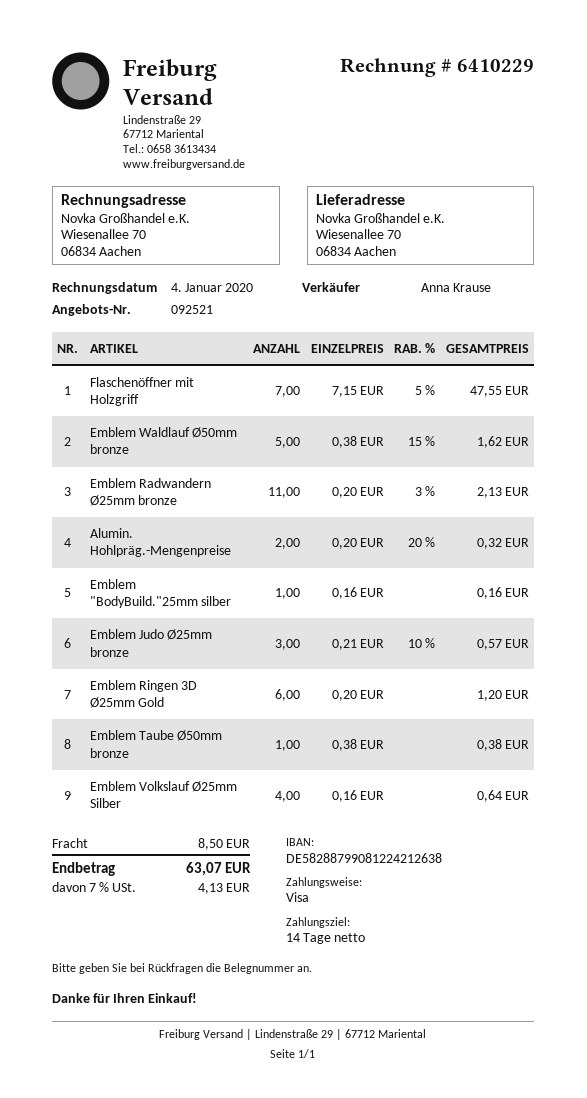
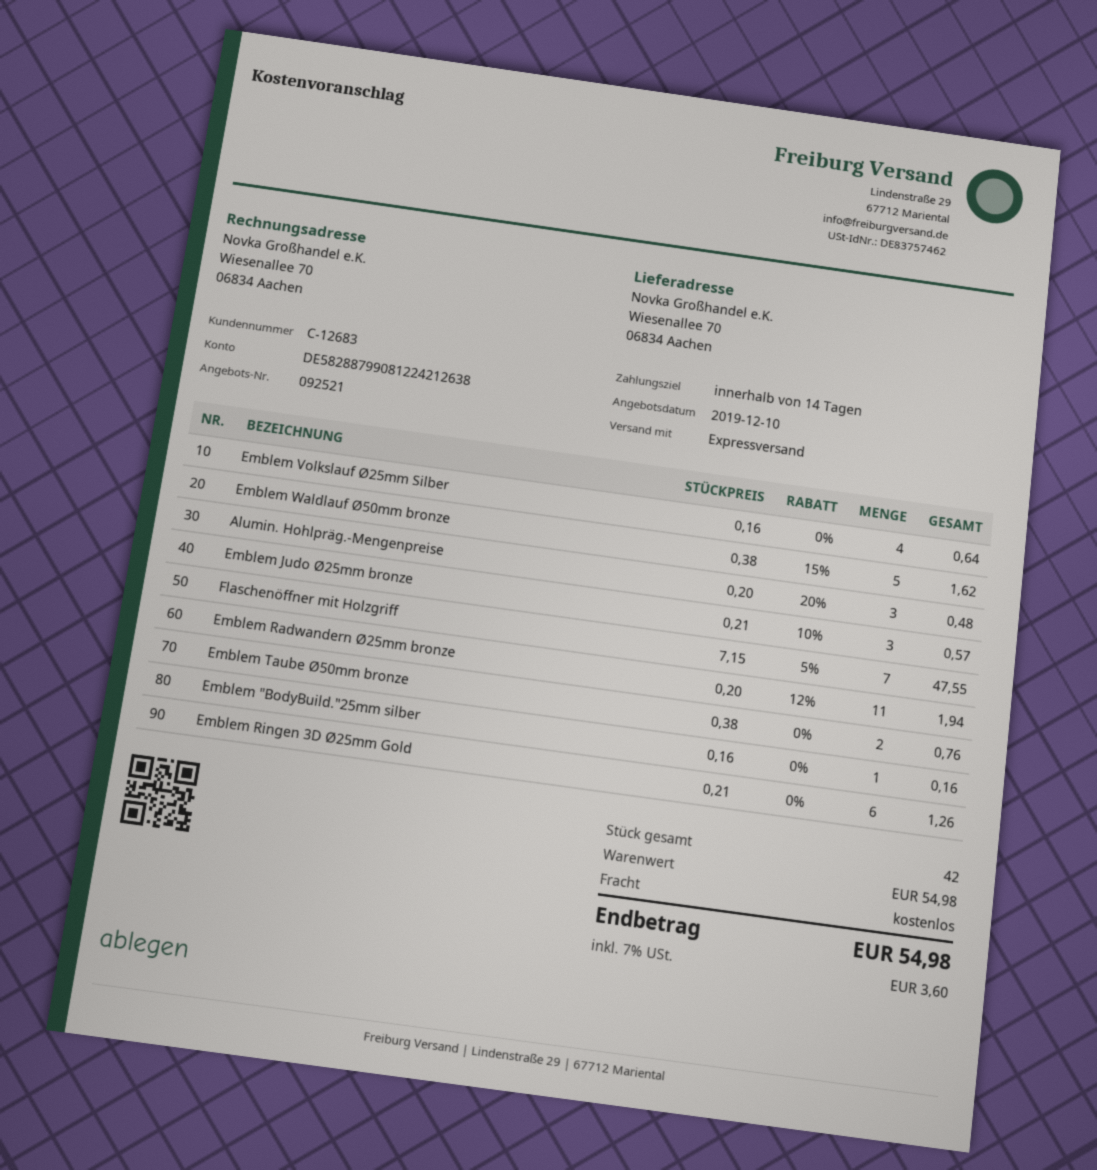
Emblem Radwandern Ø25mm bronze: 11 x 0.20 - 3% = 2.13 -> 11 x 0.20 - 12% = 1.94
Alumin. Hohlpräg.-Mengenpreise: 2 x 0.20 - 20% = 0.32 -> 3 x 0.20 - 20% = 0.48
Emblem Ringen 3D Ø25mm Gold: 6 x 0.20 = 1.20 -> 6 x 0.21 = 1.26
Emblem Taube Ø50mm bronze: 1 x 0.38 = 0.38 -> 2 x 0.38 = 0.76
shipping: 8.50 -> 0.00
tax: 7% = 4.13 -> 7% = 3.60
total: 63.07 -> 54.98

